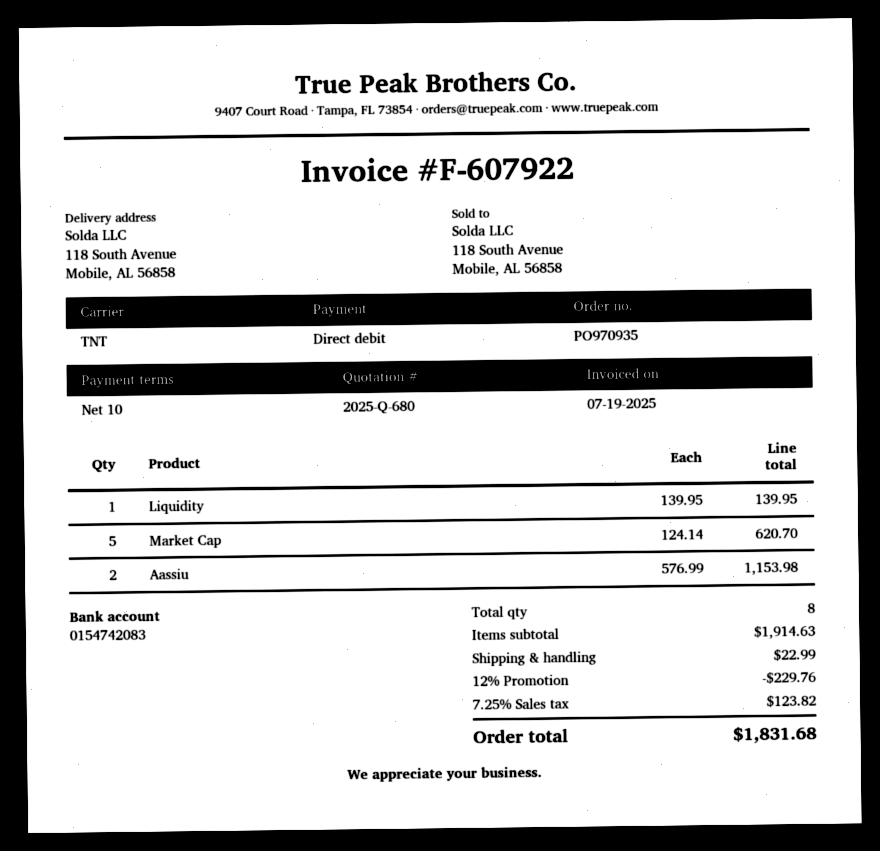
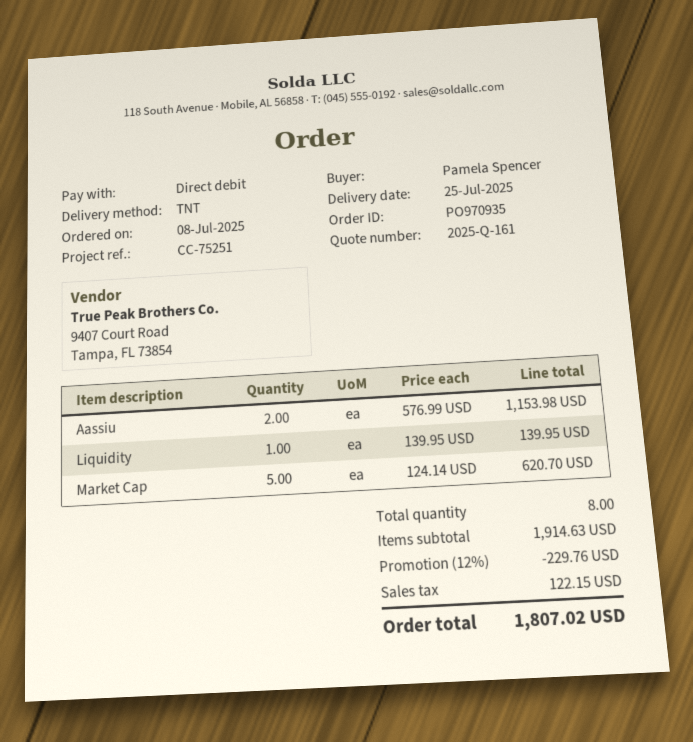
quote number: 2025-Q-680 -> 2025-Q-161
shipping: 22.99 -> none
tax: 123.82 -> 122.15
total: 1831.68 -> 1807.02

